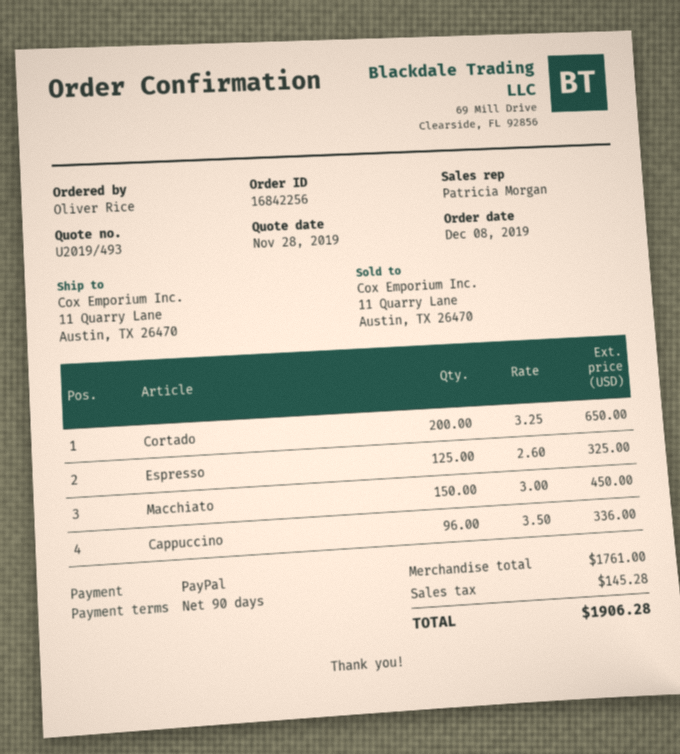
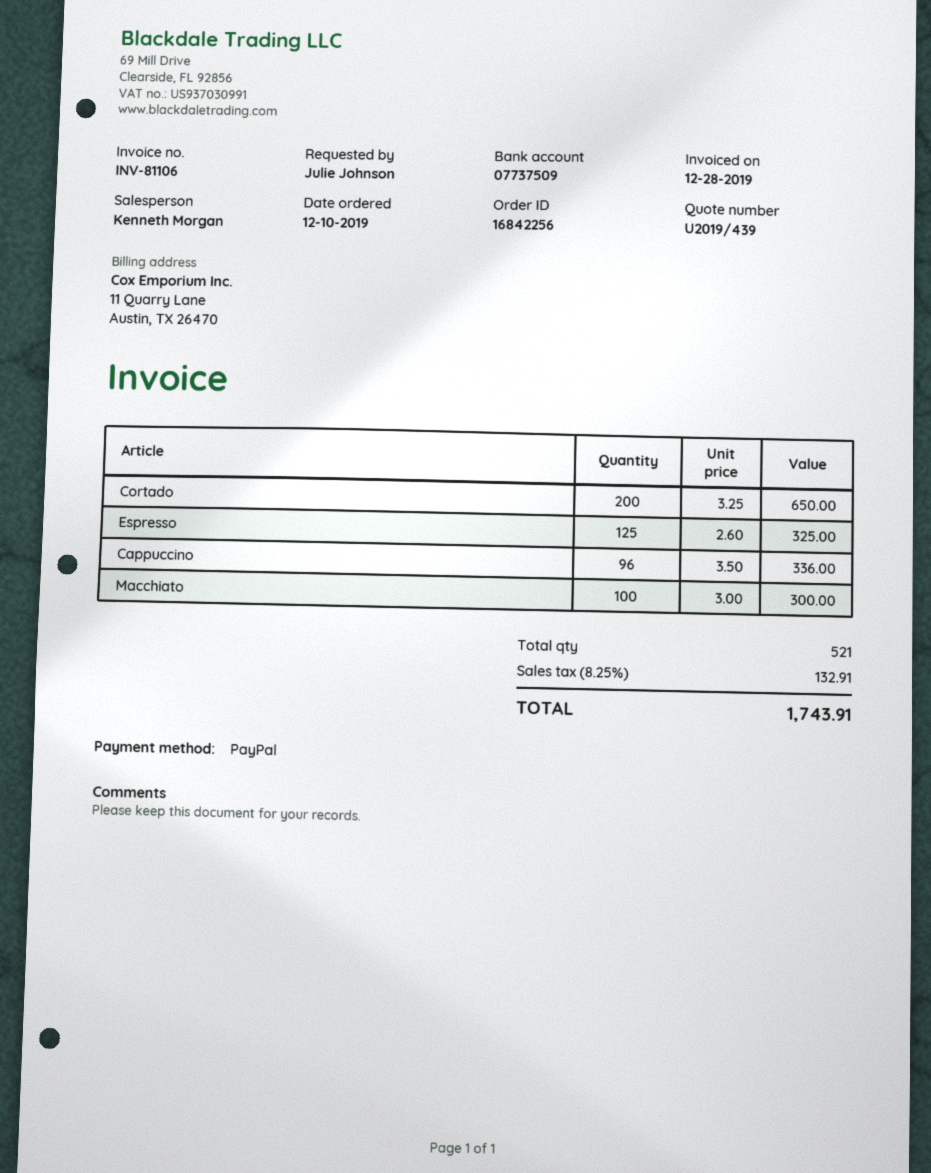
quote number: U2019/493 -> U2019/439
order date: 2019-12-08 -> 2019-12-10
ordered by: Oliver Rice -> Julie Johnson
sales rep: Patricia Morgan -> Kenneth Morgan
Macchiato: 150 x 3.00 = 450.00 -> 100 x 3.00 = 300.00
tax: 145.28 -> 132.91
total: 1906.28 -> 1743.91

